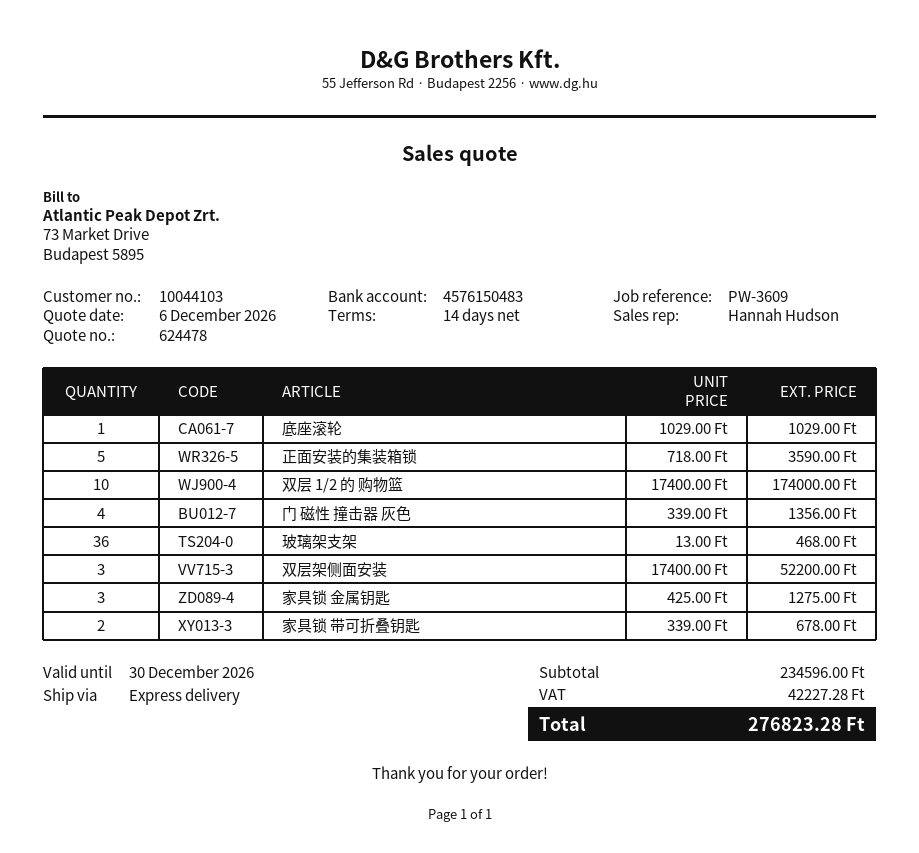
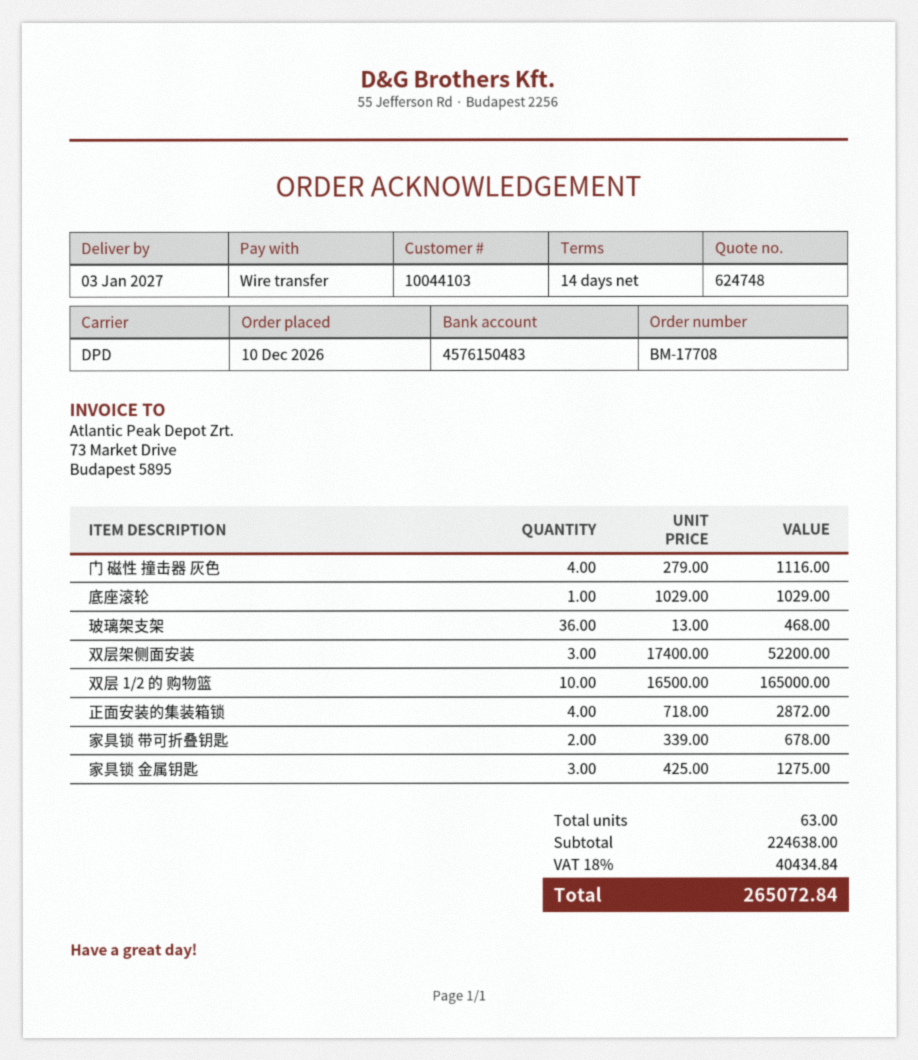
quote number: 624478 -> 624748
shipping method: express -> DPD
正面安装的集装箱锁: 5 x 718.00 = 3590.00 -> 4 x 718.00 = 2872.00
双层 1/2 的 购物篮: 10 x 17400.00 = 174000.00 -> 10 x 16500.00 = 165000.00
门 磁性 撞击器 灰色: 4 x 339.00 = 1356.00 -> 4 x 279.00 = 1116.00
subtotal: 234596.00 -> 224638.00
tax: 42227.28 -> 40434.84
total: 276823.28 -> 265072.84

